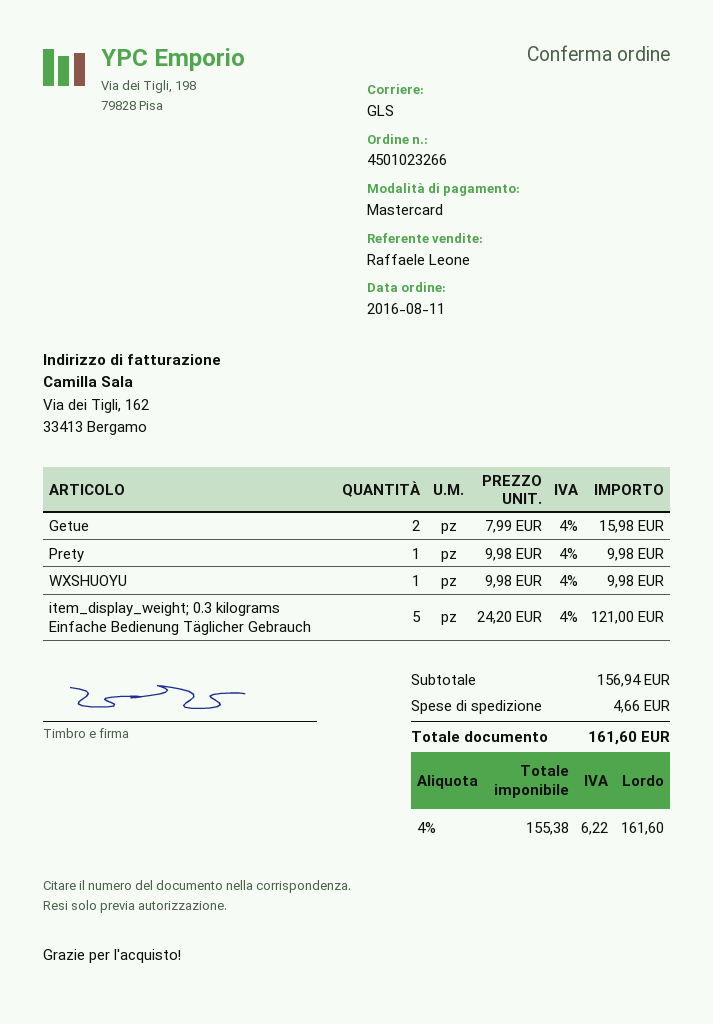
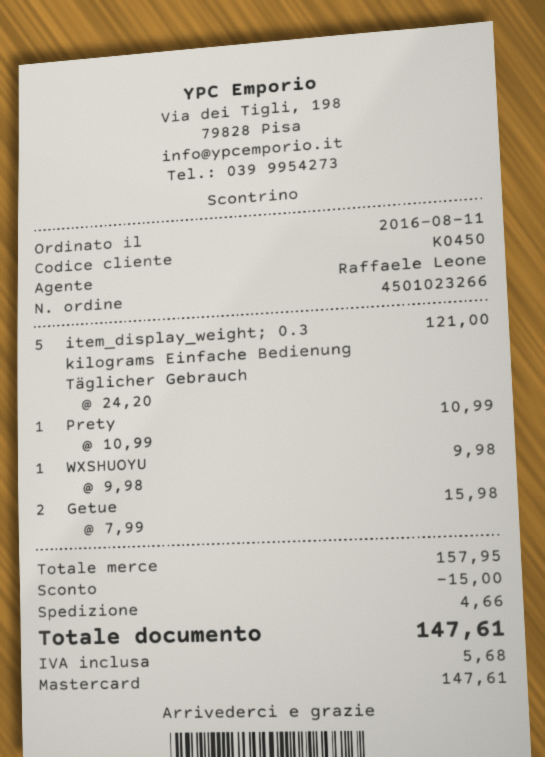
Prety: 1 x 9.98 = 9.98 -> 1 x 10.99 = 10.99
subtotal: 156.94 -> 157.95
discount: none -> 15.00
tax: 6.22 -> 5.68
total: 161.60 -> 147.61

